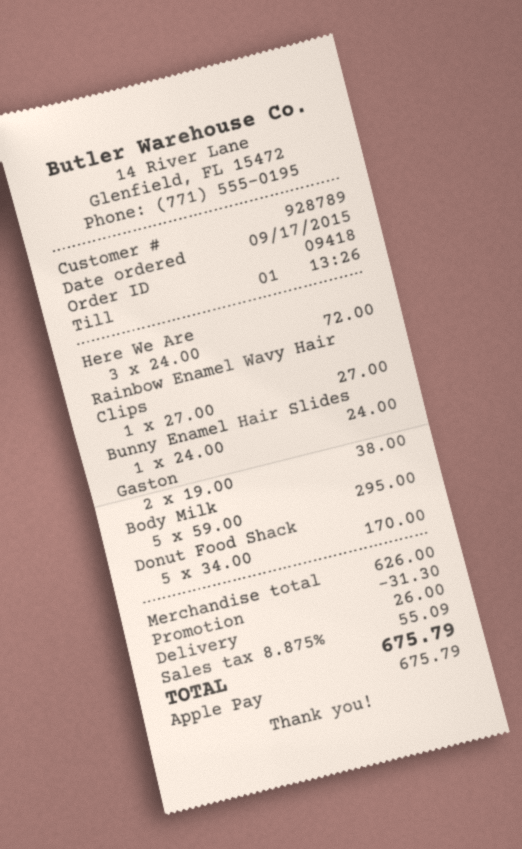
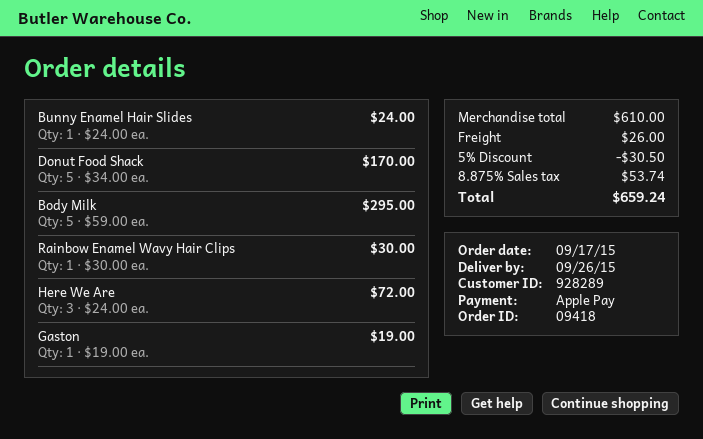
customer number: 928789 -> 928289
Rainbow Enamel Wavy Hair Clips: 1 x 27.00 = 27.00 -> 1 x 30.00 = 30.00
Gaston: 2 x 19.00 = 38.00 -> 1 x 19.00 = 19.00
subtotal: 626.00 -> 610.00
discount: 31.30 -> 30.50
tax: 8.875% = 55.09 -> 8.875% = 53.74
total: 675.79 -> 659.24

